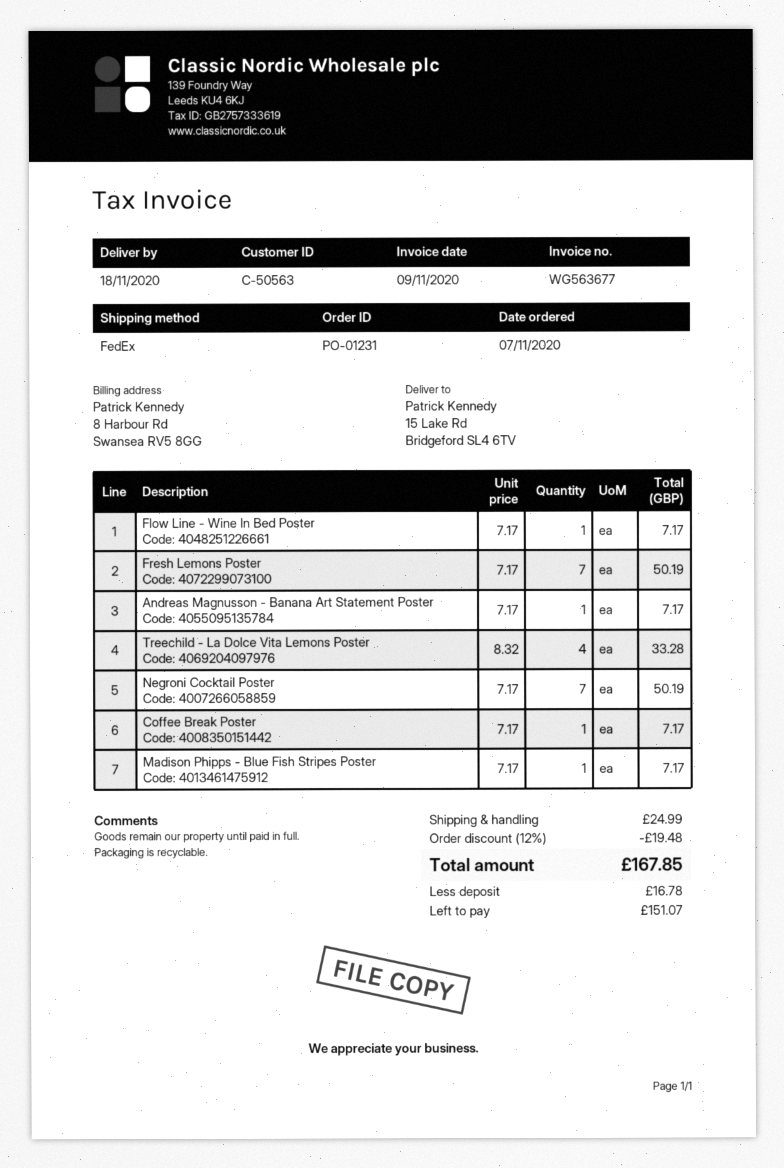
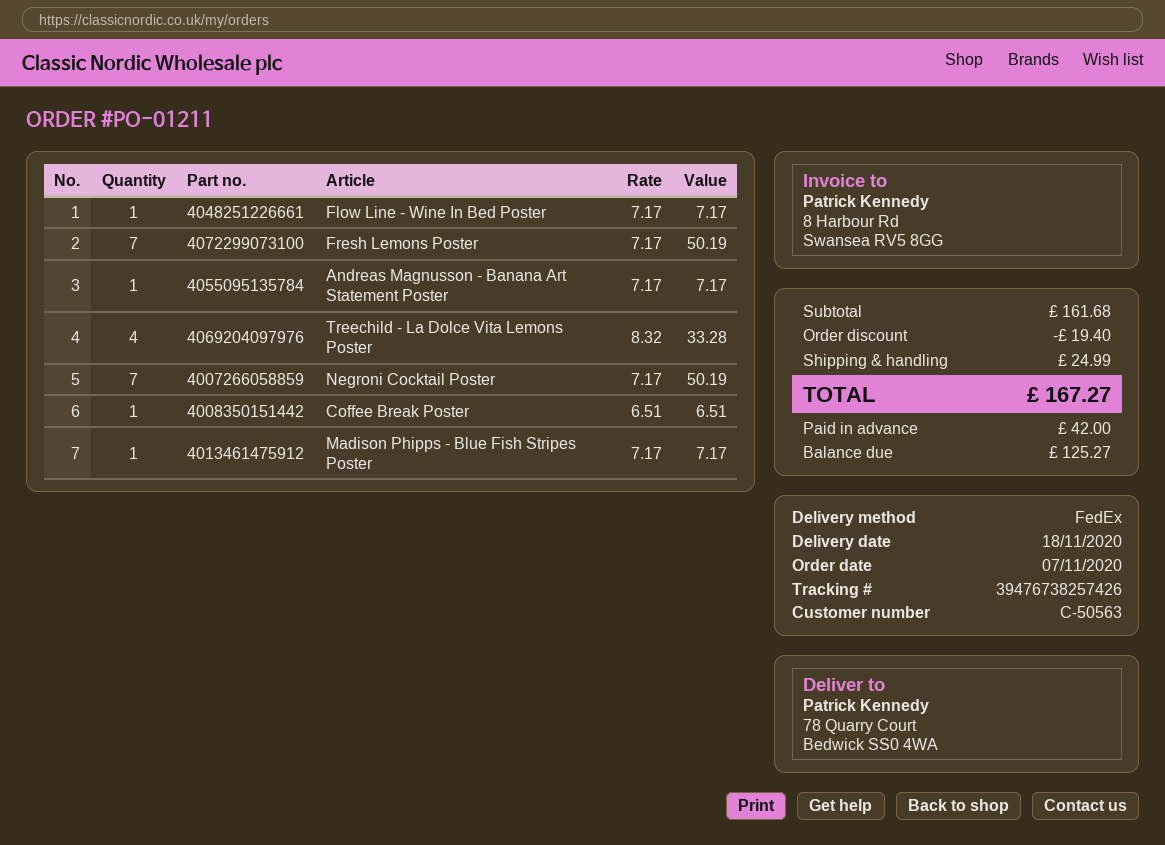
order number: PO-01231 -> PO-01211
ship to: 15 Lake Rd, Bridgeford SL4 6TV -> 78 Quarry Court, Bedwick SS0 4WA
Coffee Break Poster: 1 x 7.17 = 7.17 -> 1 x 6.51 = 6.51
discount: 19.48 -> 19.40
total: 167.85 -> 167.27
deposit: 16.78 -> 42.00
balance: 151.07 -> 125.27

